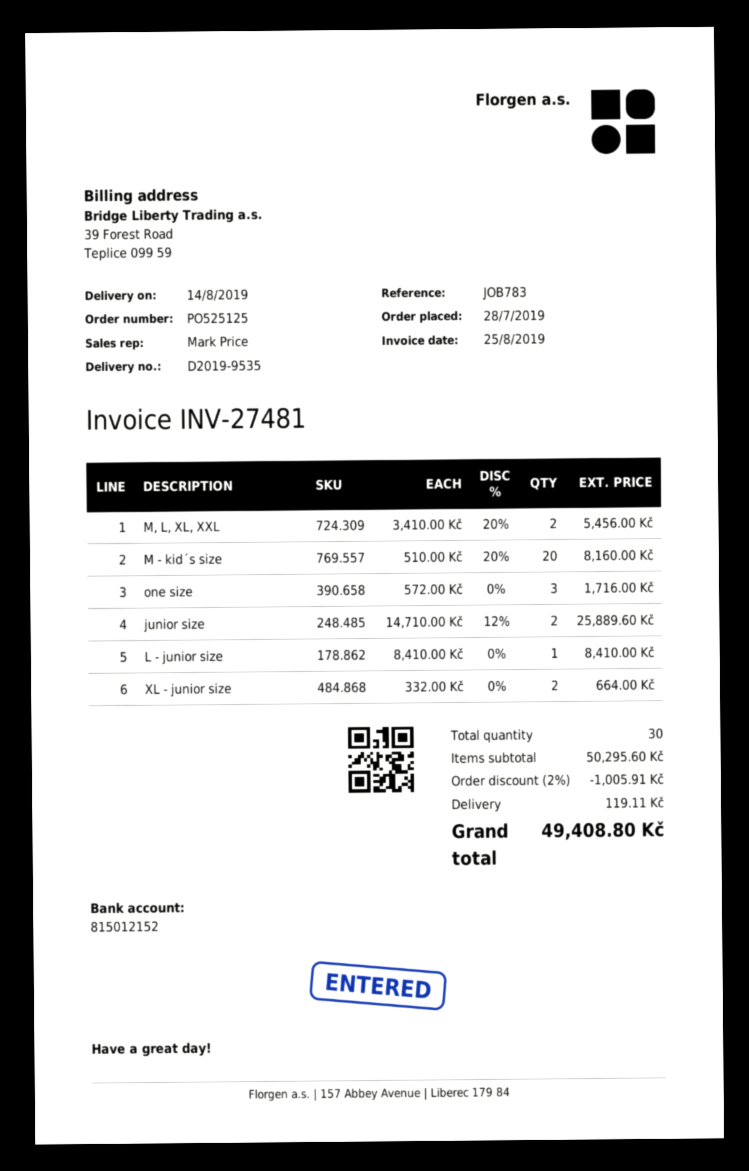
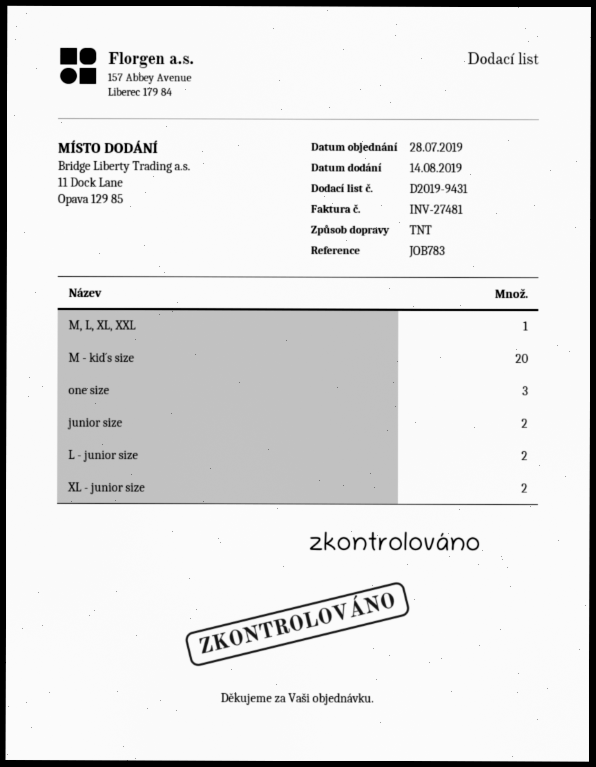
delivery note number: D2019-9535 -> D2019-9431
M, L, XL, XXL: 2 -> 1
L - junior size: 1 -> 2

